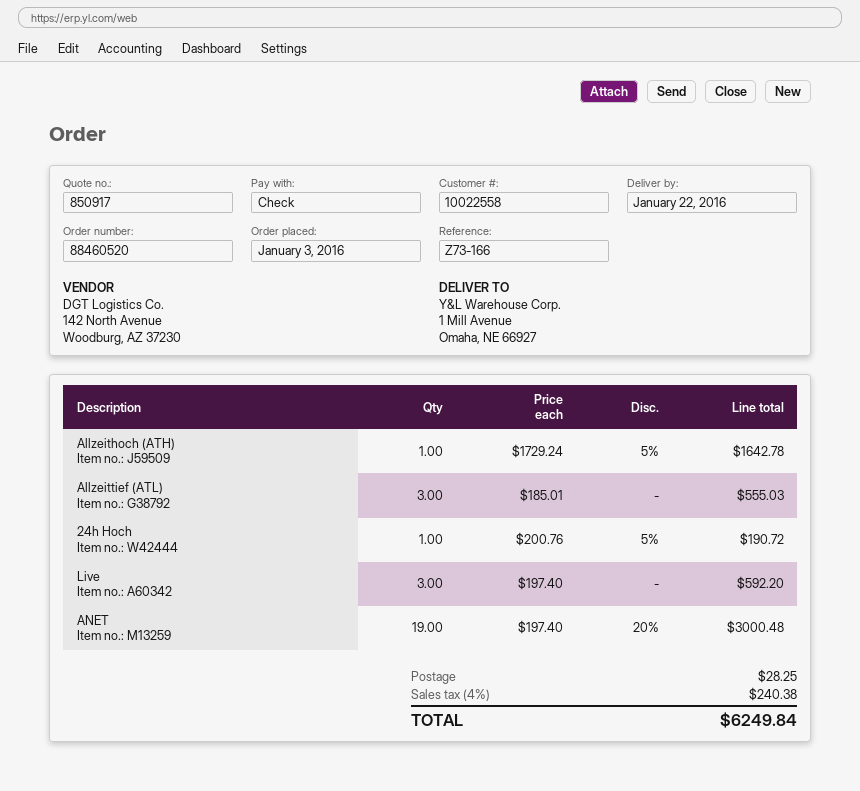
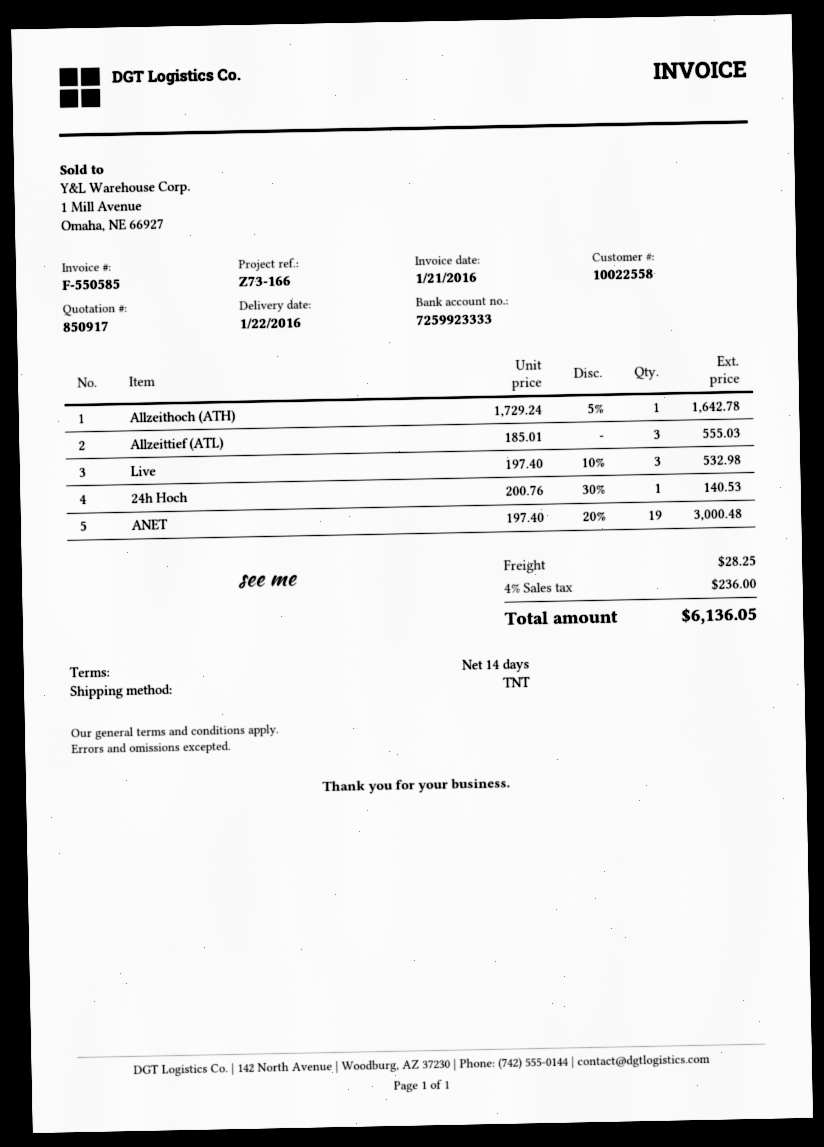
24h Hoch: 1 x 200.76 - 5% = 190.72 -> 1 x 200.76 - 30% = 140.53
Live: 3 x 197.40 = 592.20 -> 3 x 197.40 - 10% = 532.98
tax: 4% = 240.38 -> 4% = 236.00
total: 6249.84 -> 6136.05

